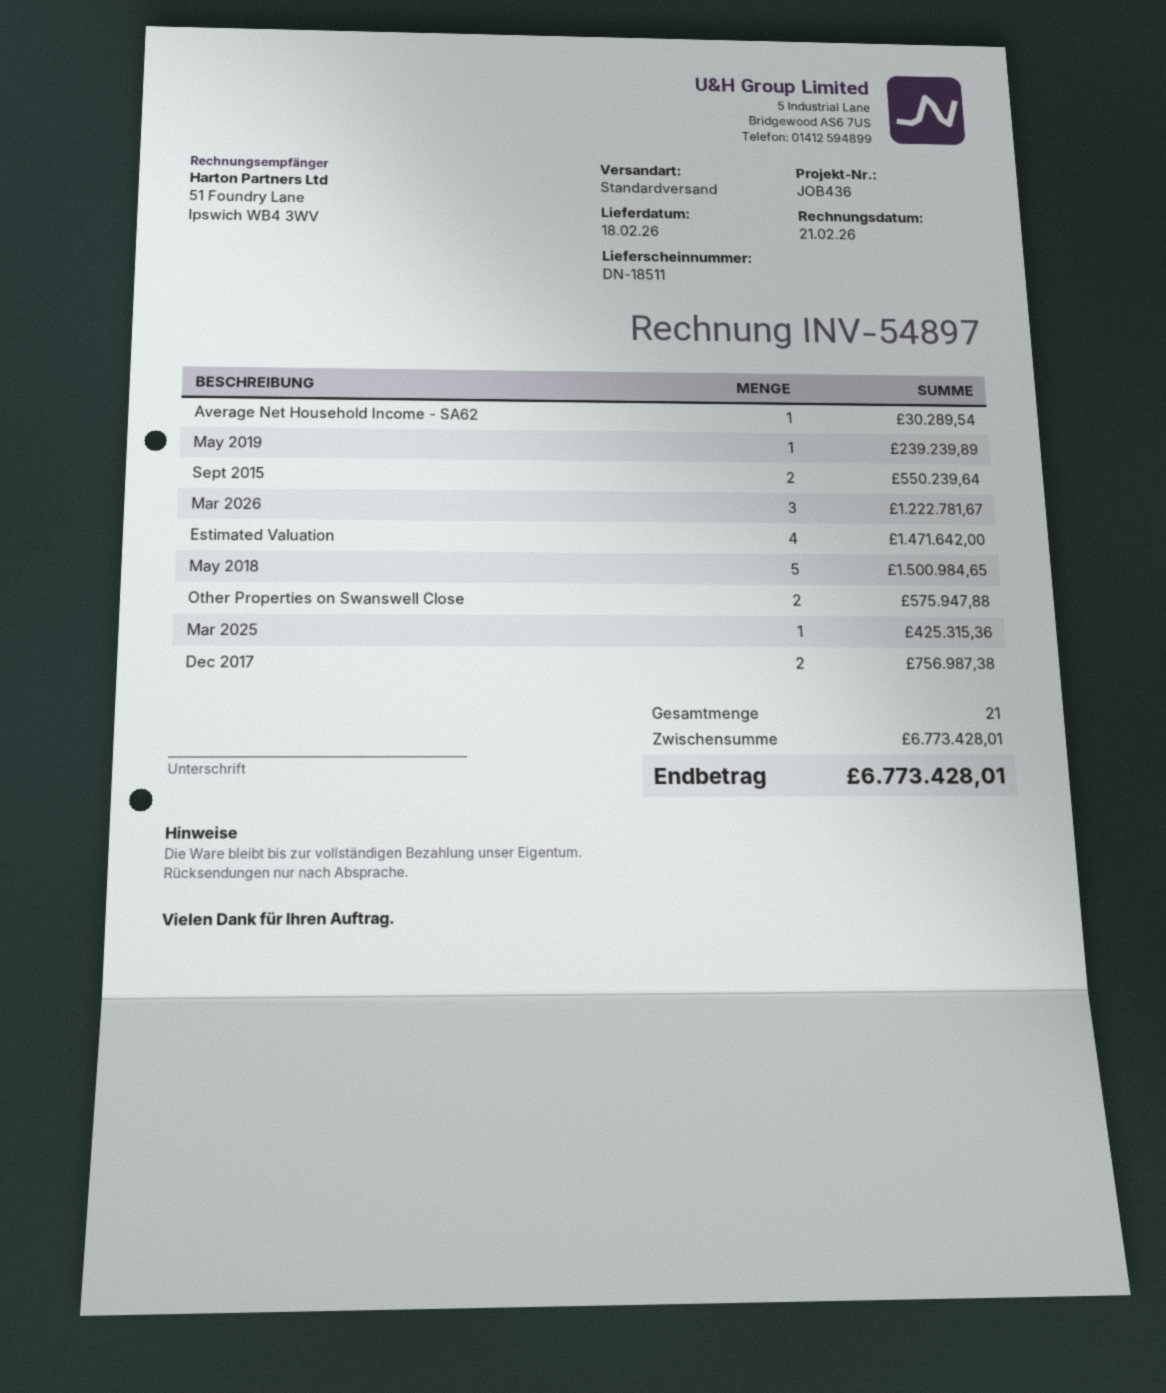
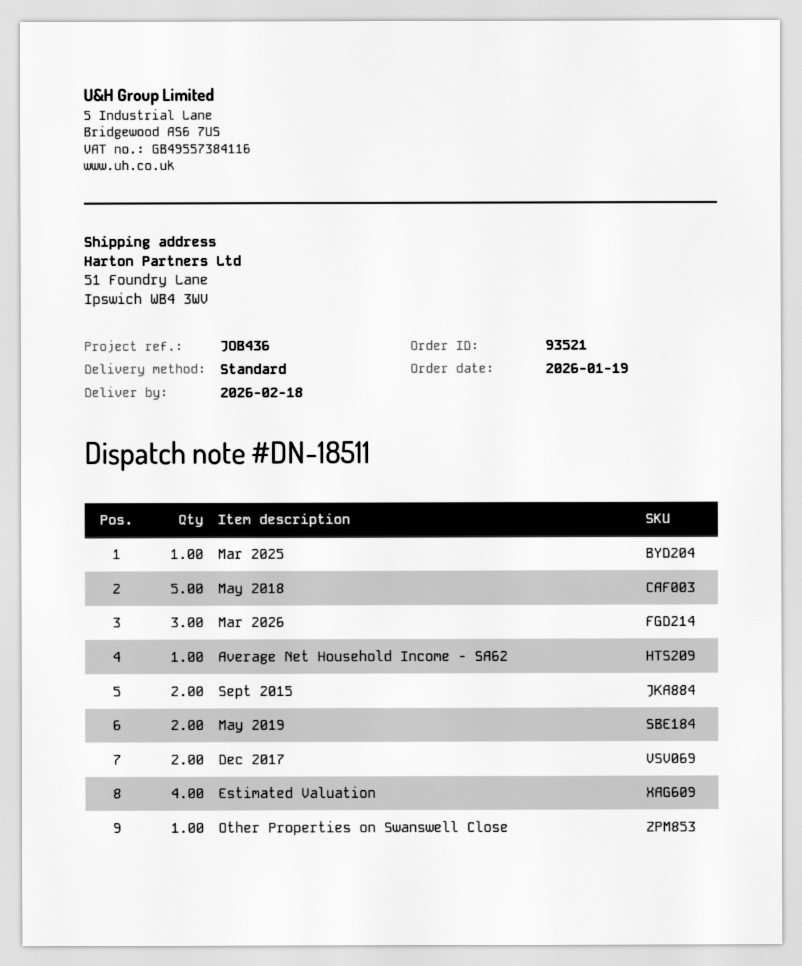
May 2019: 1 -> 2
Other Properties on Swanswell Close: 2 -> 1

